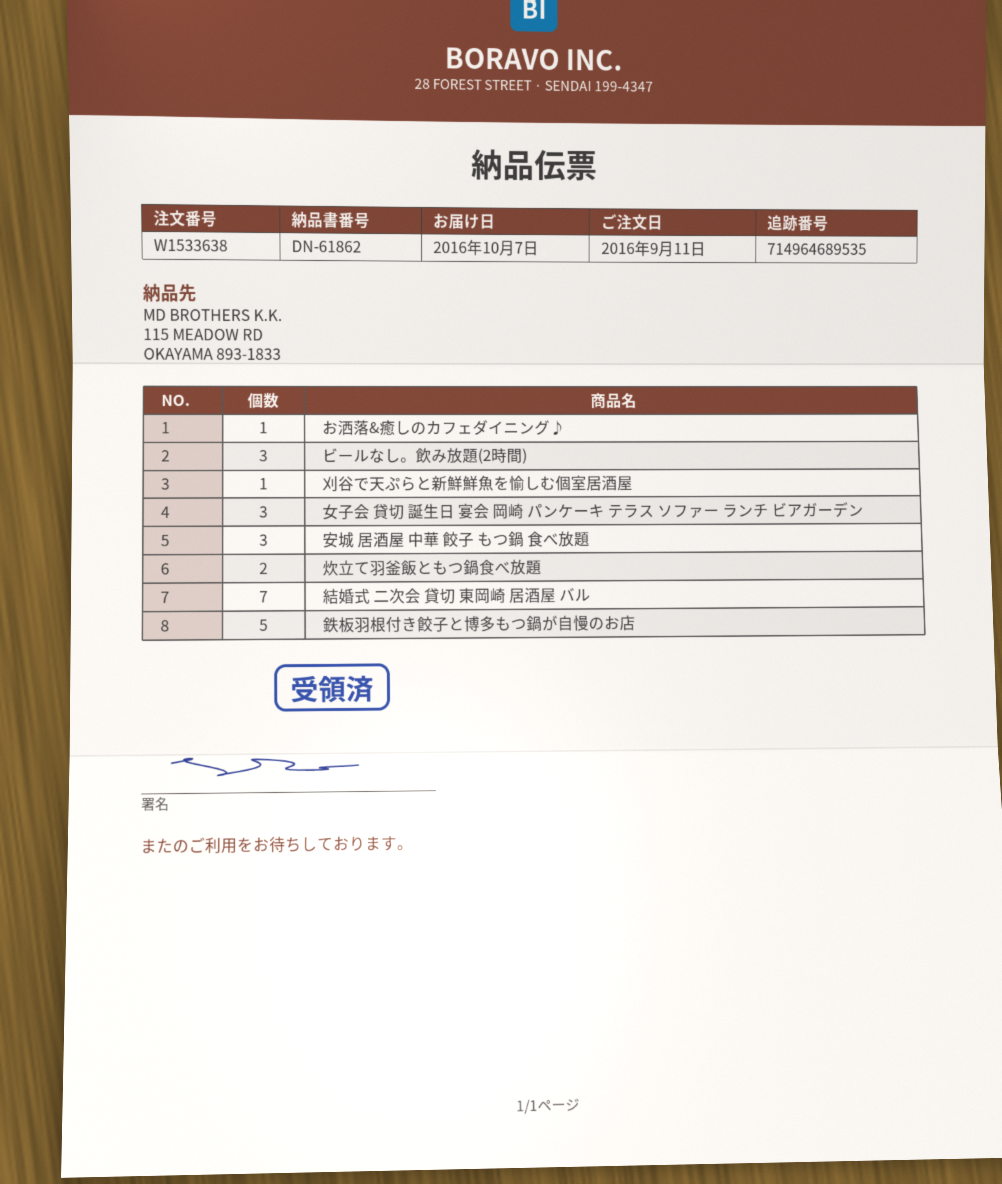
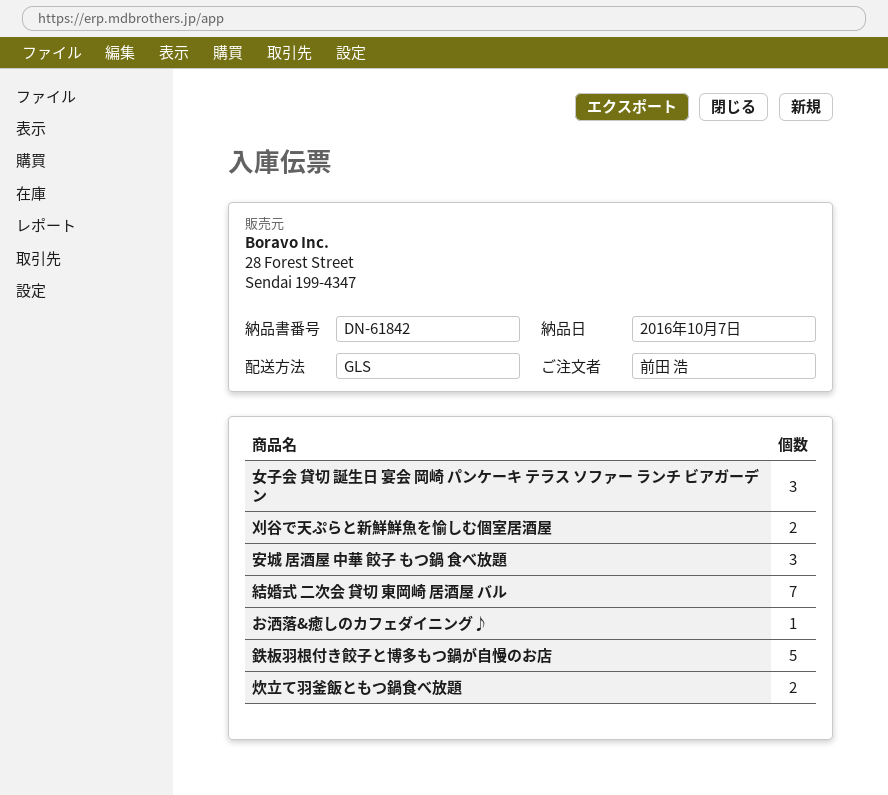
delivery note number: DN-61862 -> DN-61842
ビールなし。飲み放題(2時間): 3 -> none
刈谷で天ぷらと新鮮鮮魚を愉しむ個室居酒屋: 1 -> 2

